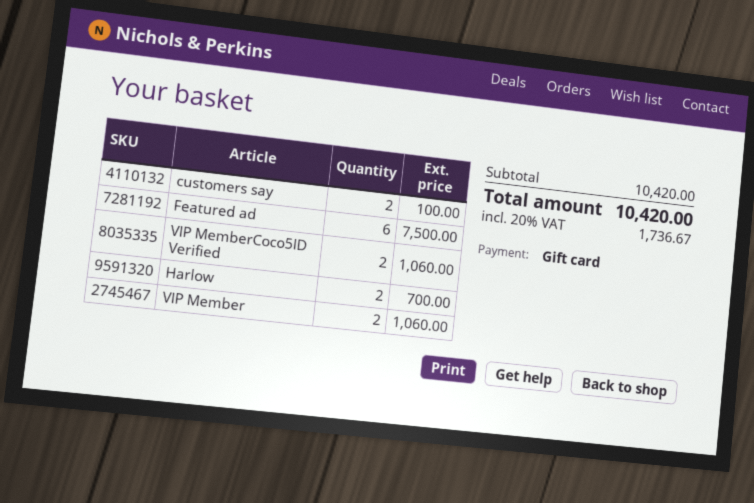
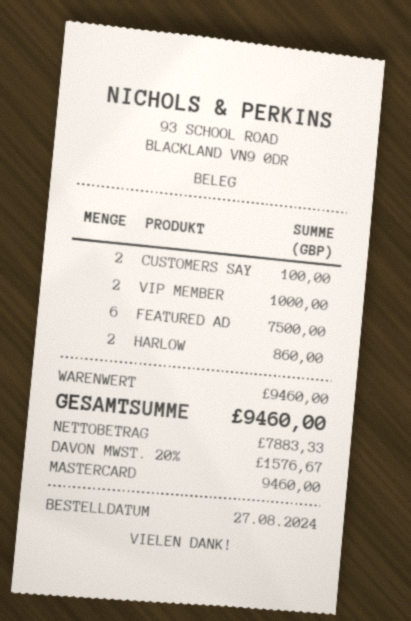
payment method: gift card -> Mastercard
VIP MemberCoco5ID Verified: 2 for 1060.00 -> none
Harlow: 2 for 700.00 -> 2 for 860.00
VIP Member: 2 for 1060.00 -> 2 for 1000.00
subtotal: 10420.00 -> 9460.00
tax: 20% = 1736.67 -> 20% = 1576.67
total: 10420.00 -> 9460.00

